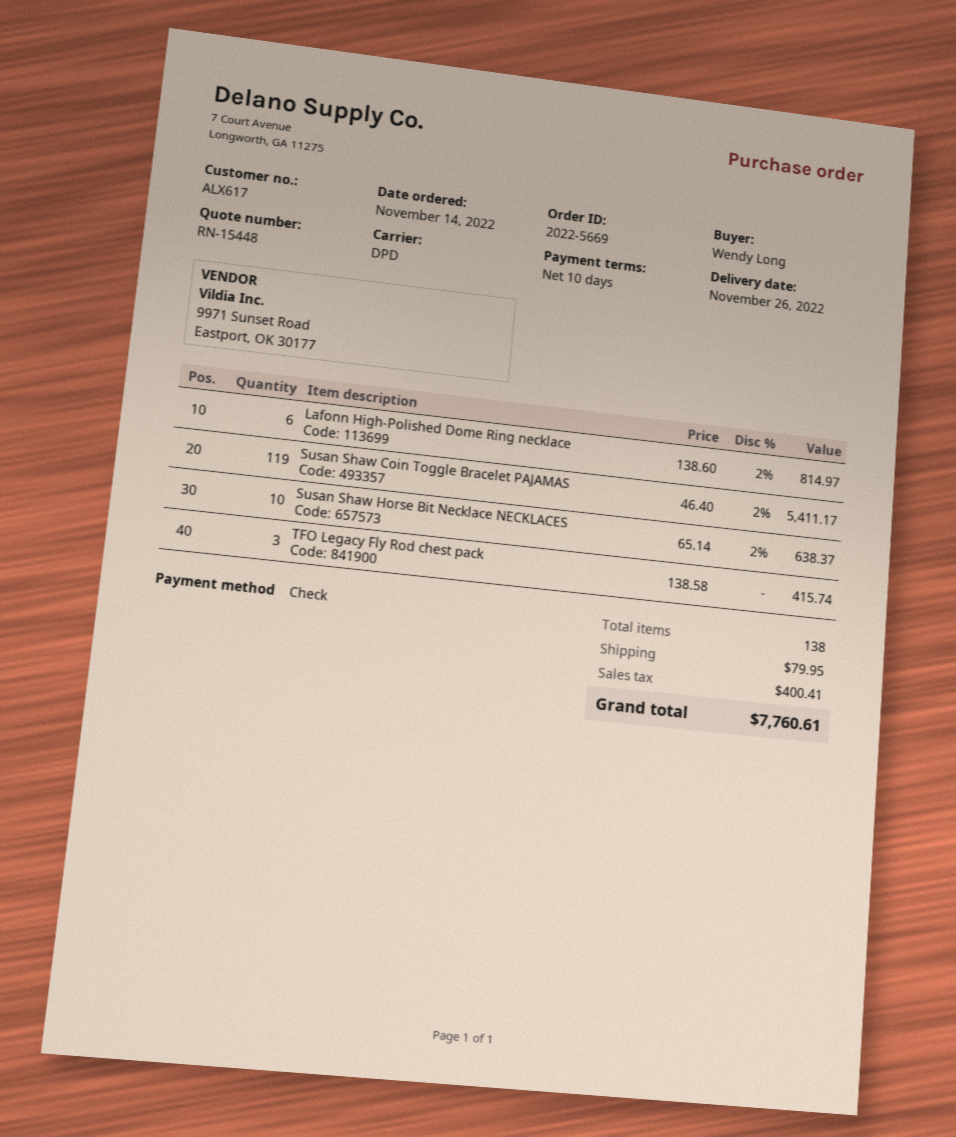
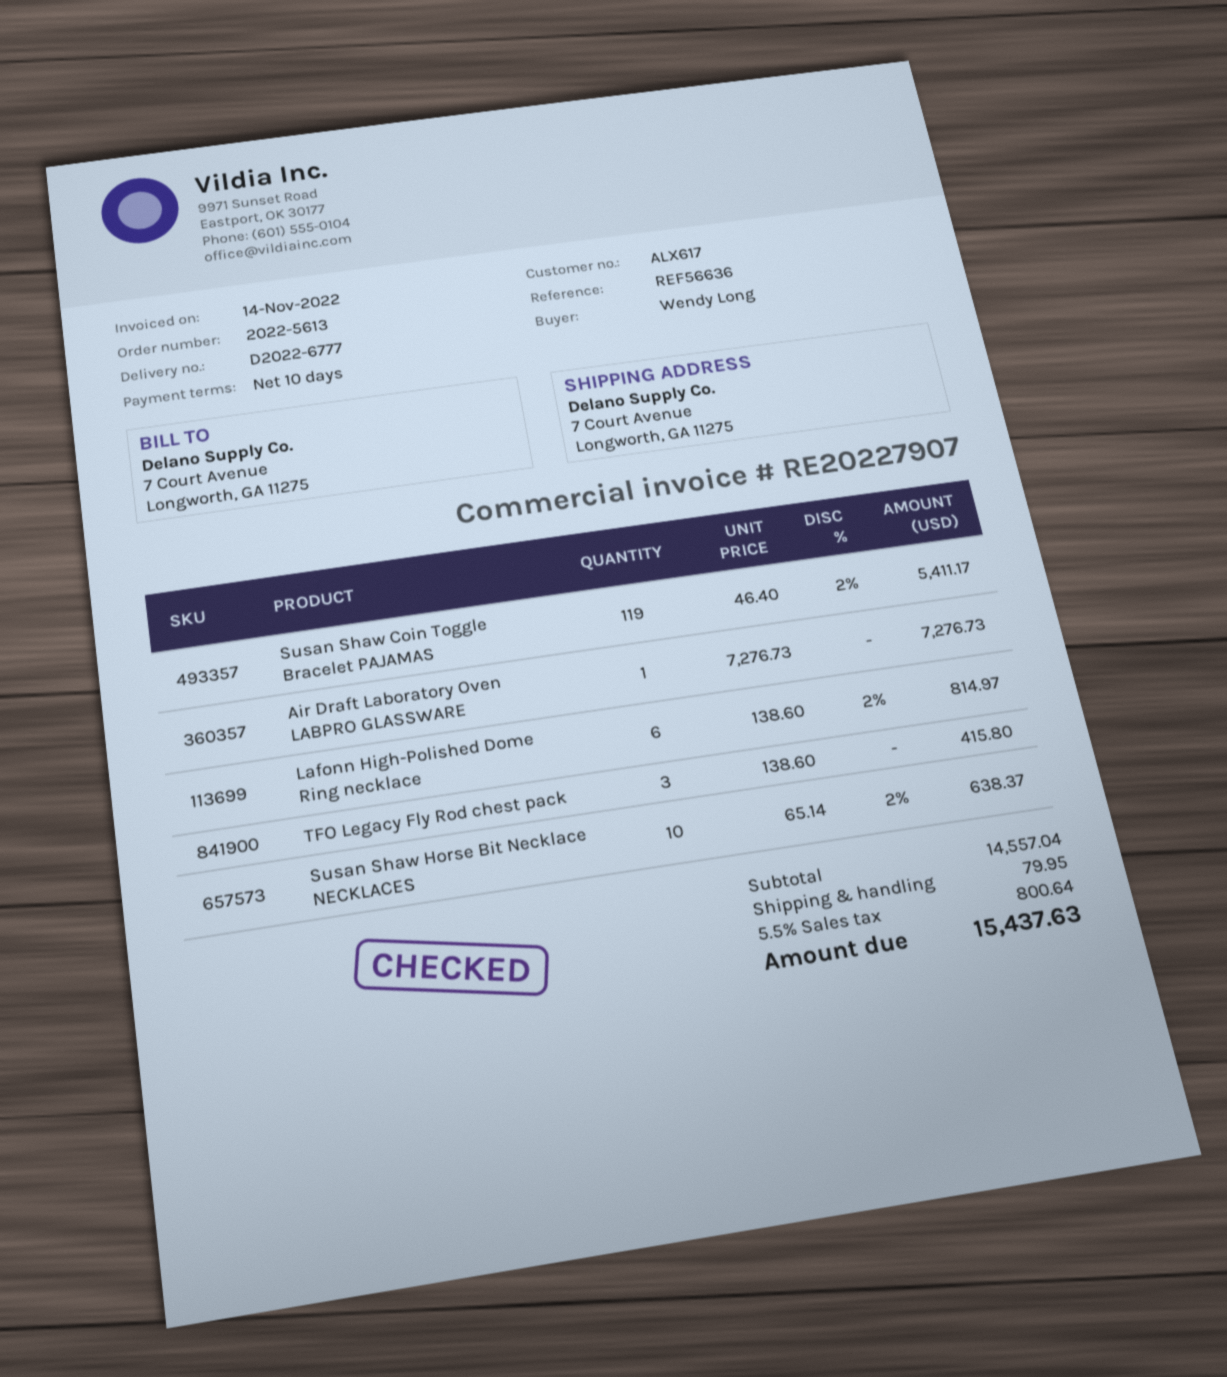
order number: 2022-5669 -> 2022-5613
TFO Legacy Fly Rod chest pack: 3 x 138.58 = 415.74 -> 3 x 138.60 = 415.80
Air Draft Laboratory Oven LABPRO GLASSWARE: none -> 1 x 7276.73 = 7276.73
tax: 400.41 -> 800.64
total: 7760.61 -> 15437.63

